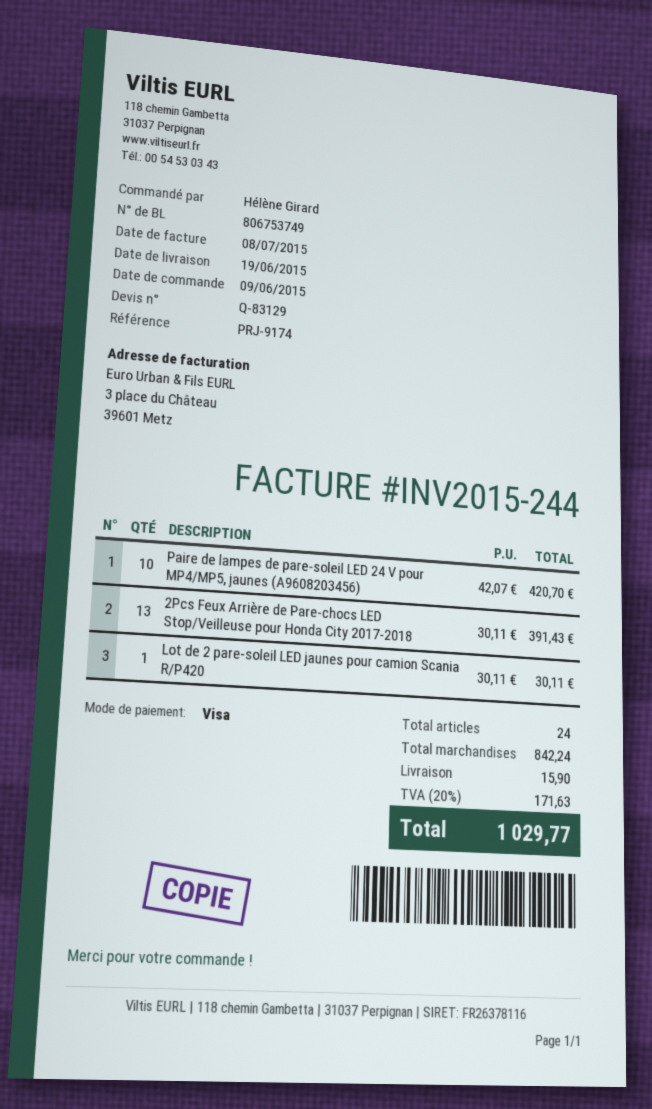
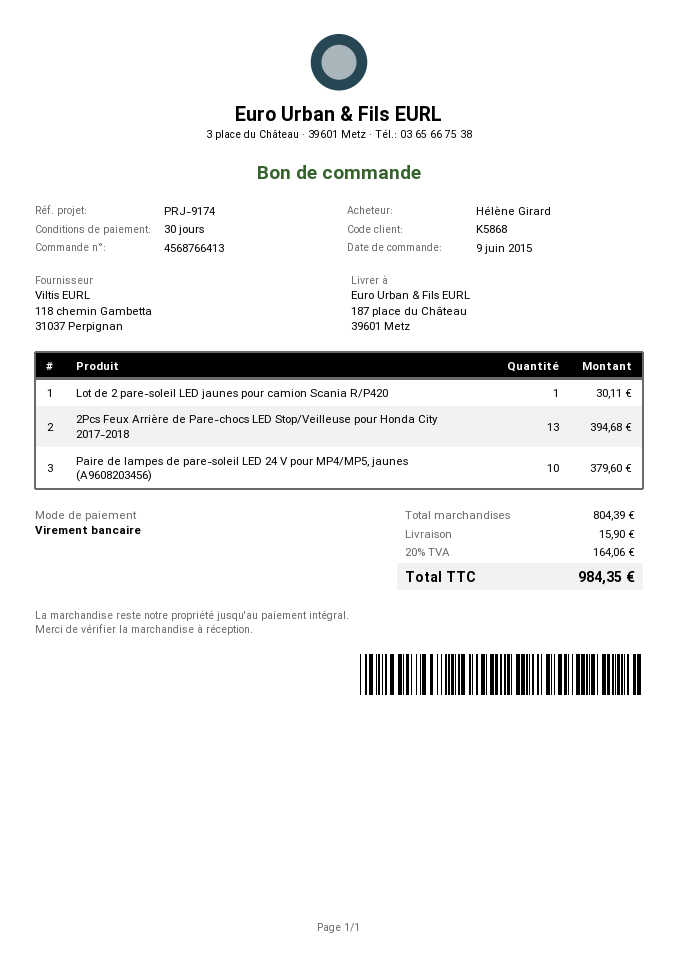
payment method: Visa -> bank transfer
Paire de lampes de pare-soleil LED 24 V pour MP4/MP5, jaunes (A9608203456): 10 for 420.70 -> 10 for 379.60
2Pcs Feux Arrière de Pare-chocs LED Stop/Veilleuse pour Honda City 2017-2018: 13 for 391.43 -> 13 for 394.68
subtotal: 842.24 -> 804.39
tax: 20% = 171.63 -> 20% = 164.06
total: 1029.77 -> 984.35

